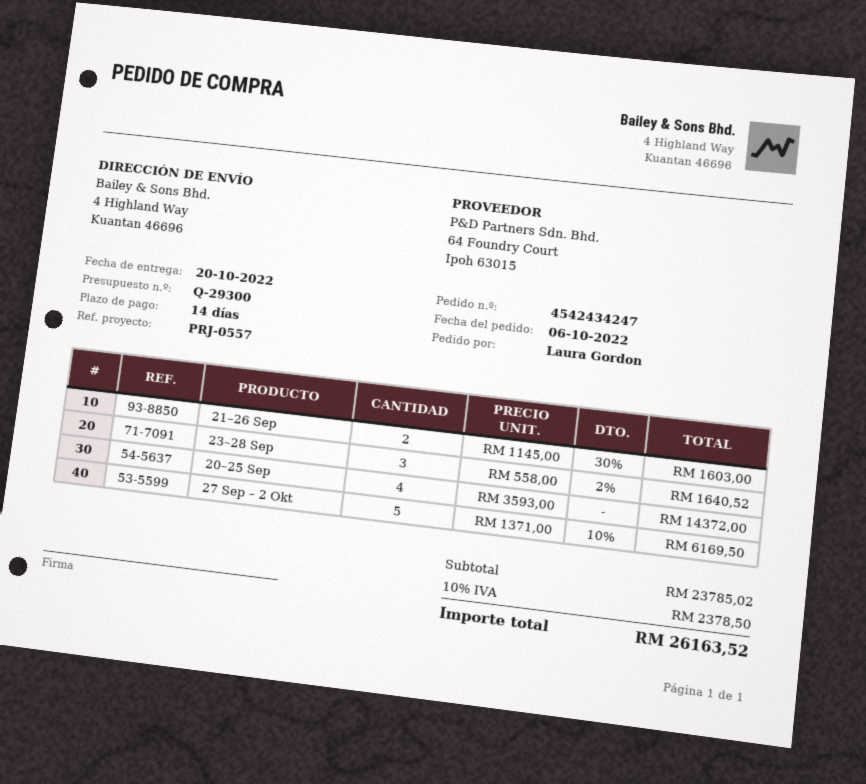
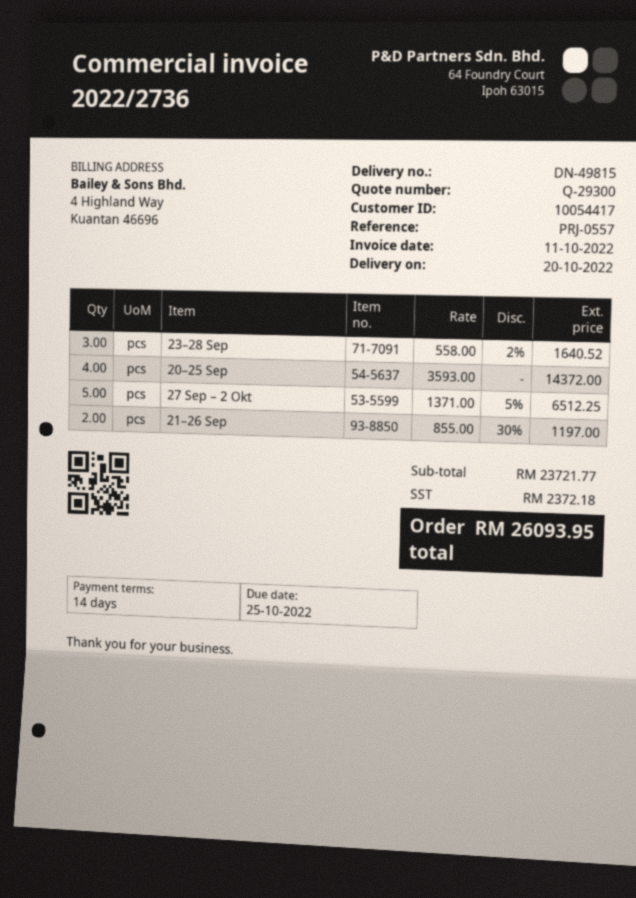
21–26 Sep: 2 x 1145.00 - 30% = 1603.00 -> 2 x 855.00 - 30% = 1197.00
27 Sep – 2 Okt: 5 x 1371.00 - 10% = 6169.50 -> 5 x 1371.00 - 5% = 6512.25
subtotal: 23785.02 -> 23721.77
tax: 2378.50 -> 2372.18
total: 26163.52 -> 26093.95

